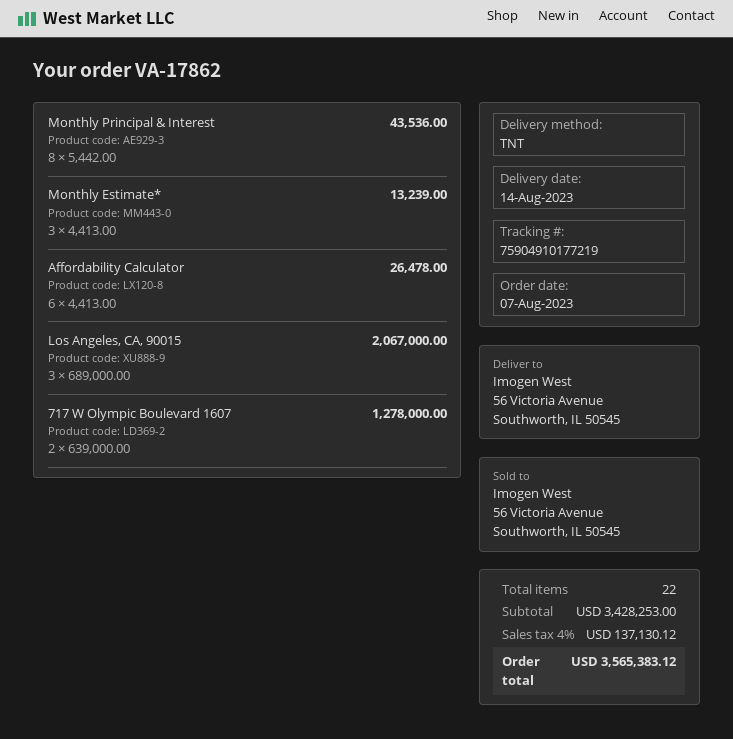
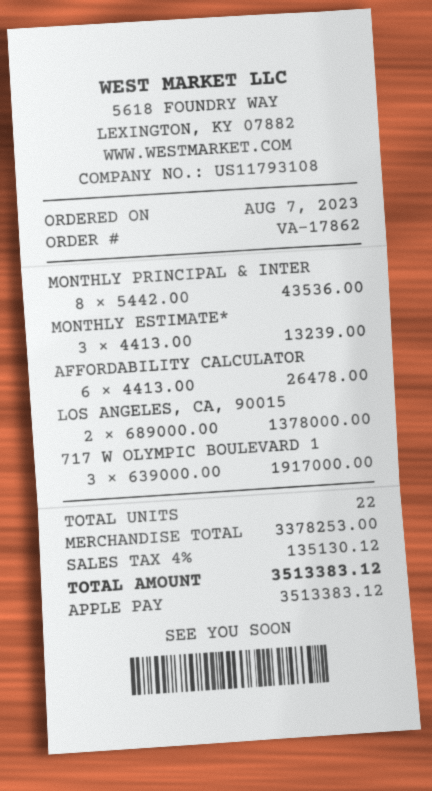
Los Angeles, CA, 90015: 3 x 689000.00 = 2067000.00 -> 2 x 689000.00 = 1378000.00
717 W Olympic Boulevard 1607: 2 x 639000.00 = 1278000.00 -> 3 x 639000.00 = 1917000.00
subtotal: 3428253.00 -> 3378253.00
tax: 4% = 137130.12 -> 4% = 135130.12
total: 3565383.12 -> 3513383.12

